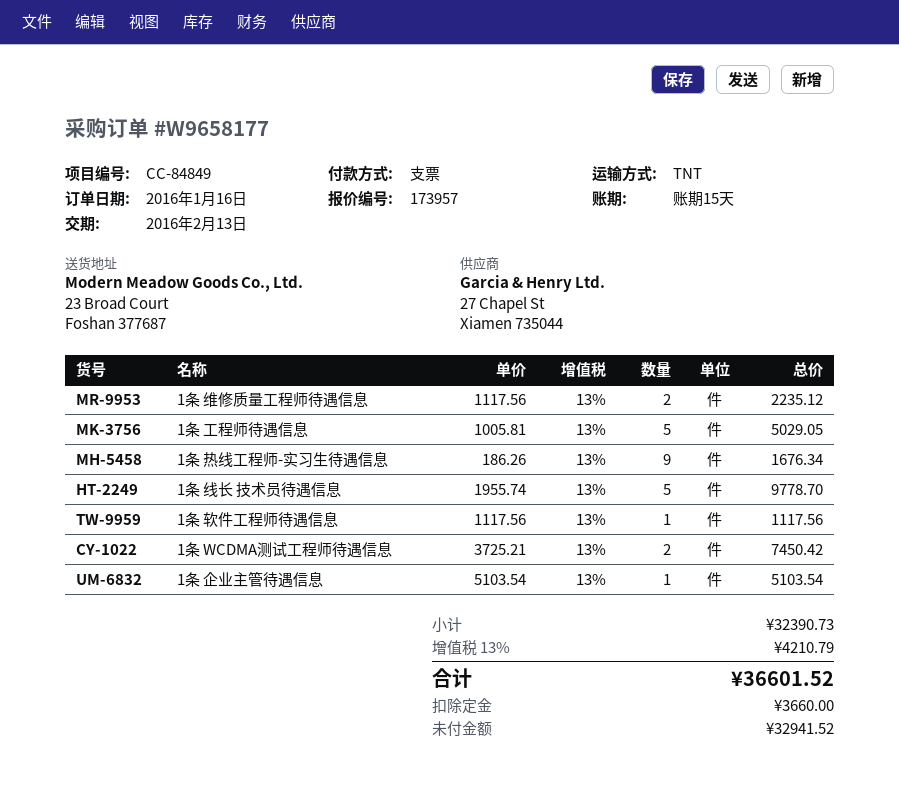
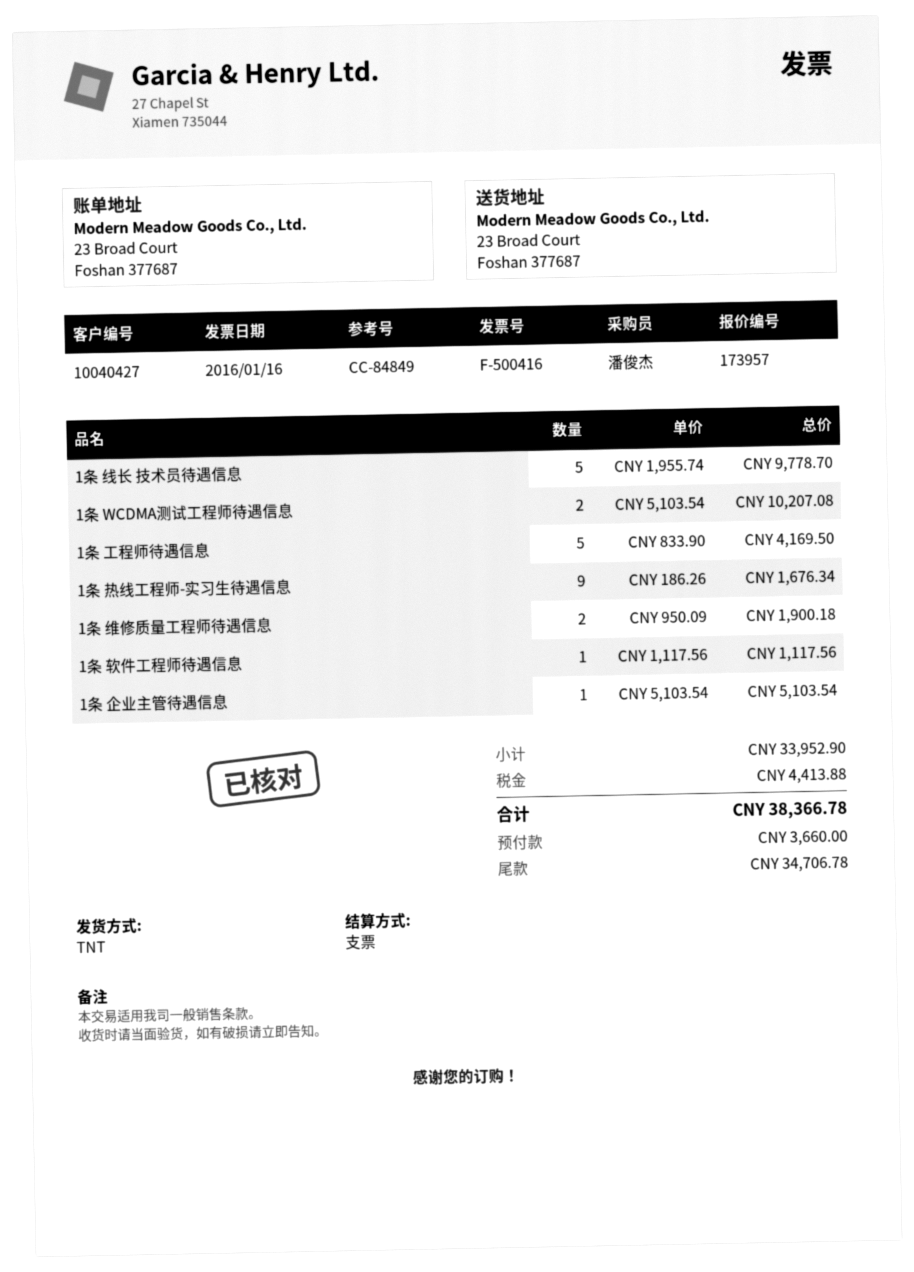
1条 维修质量工程师待遇信息: 2 x 1117.56 = 2235.12 -> 2 x 950.09 = 1900.18
1条 工程师待遇信息: 5 x 1005.81 = 5029.05 -> 5 x 833.90 = 4169.50
1条 WCDMA测试工程师待遇信息: 2 x 3725.21 = 7450.42 -> 2 x 5103.54 = 10207.08
subtotal: 32390.73 -> 33952.90
tax: 4210.79 -> 4413.88
total: 36601.52 -> 38366.78
balance: 32941.52 -> 34706.78

